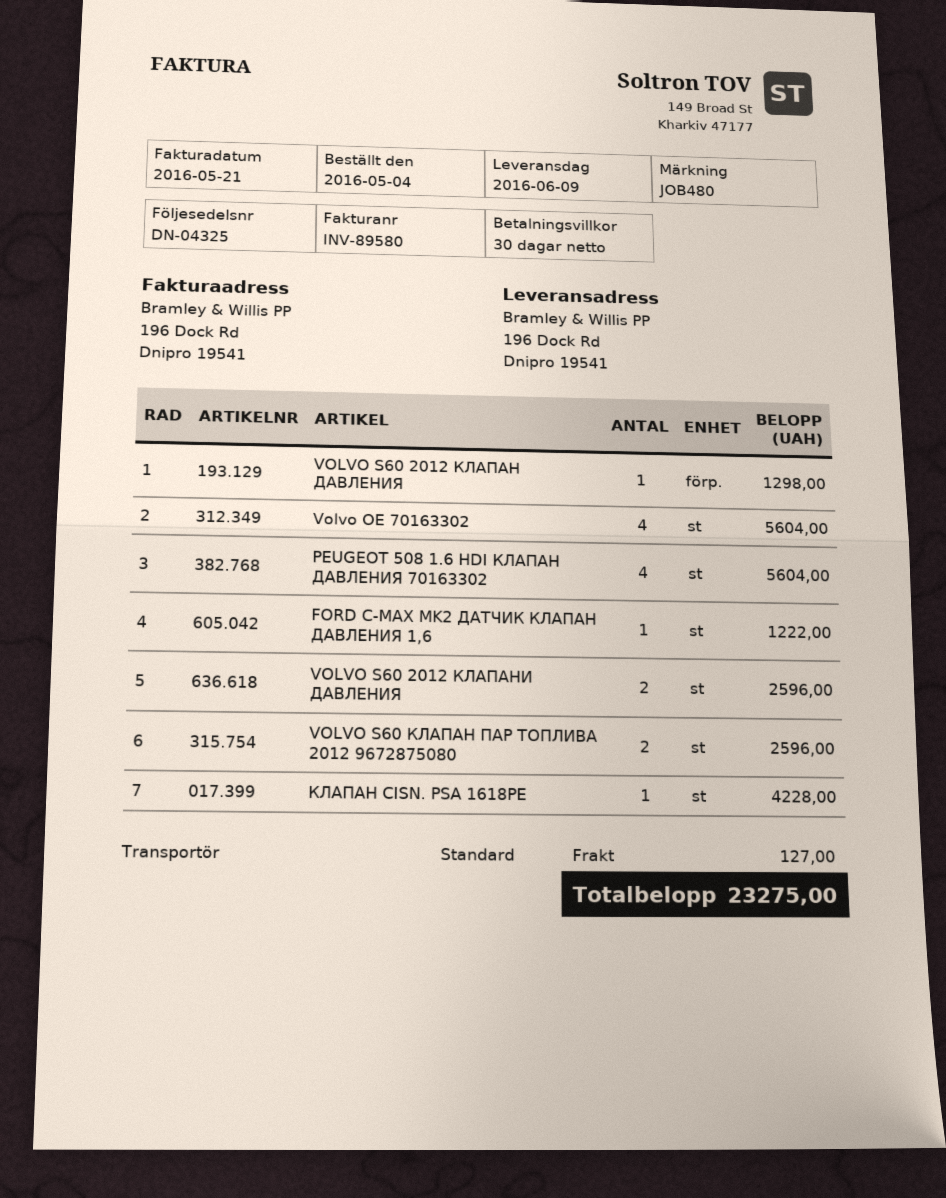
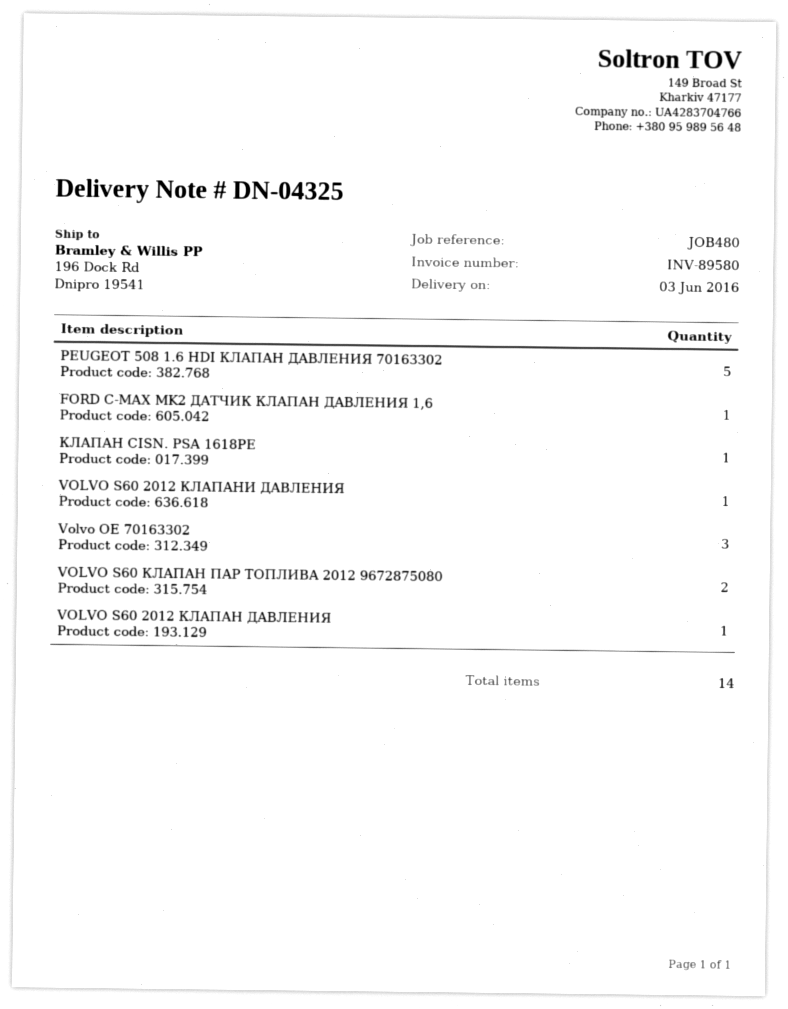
delivery date: 2016-06-09 -> 2016-06-03
Volvo OE 70163302: 4 -> 3
PEUGEOT 508 1.6 HDI КЛАПАН ДАВЛЕНИЯ 70163302: 4 -> 5
VOLVO S60 2012 КЛАПАНИ ДАВЛЕНИЯ: 2 -> 1

